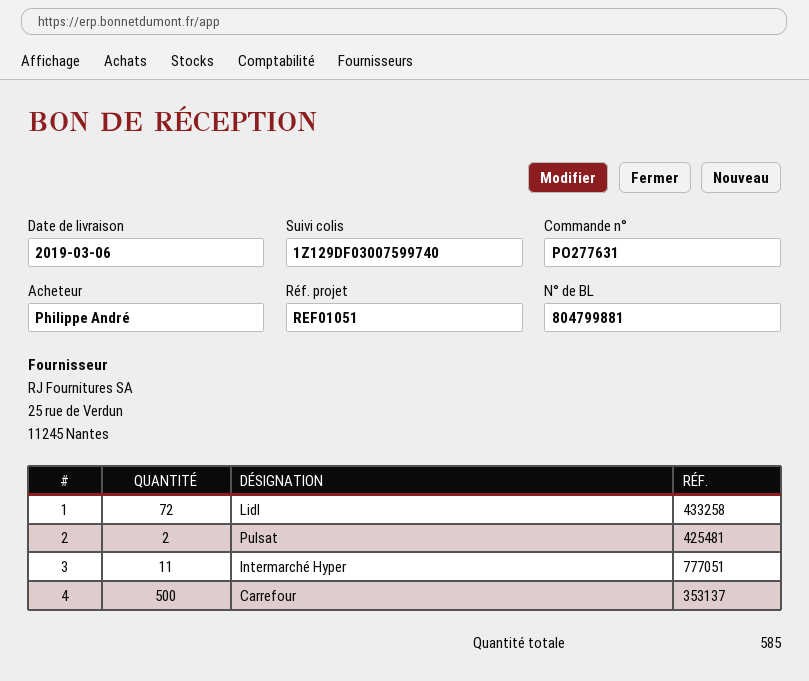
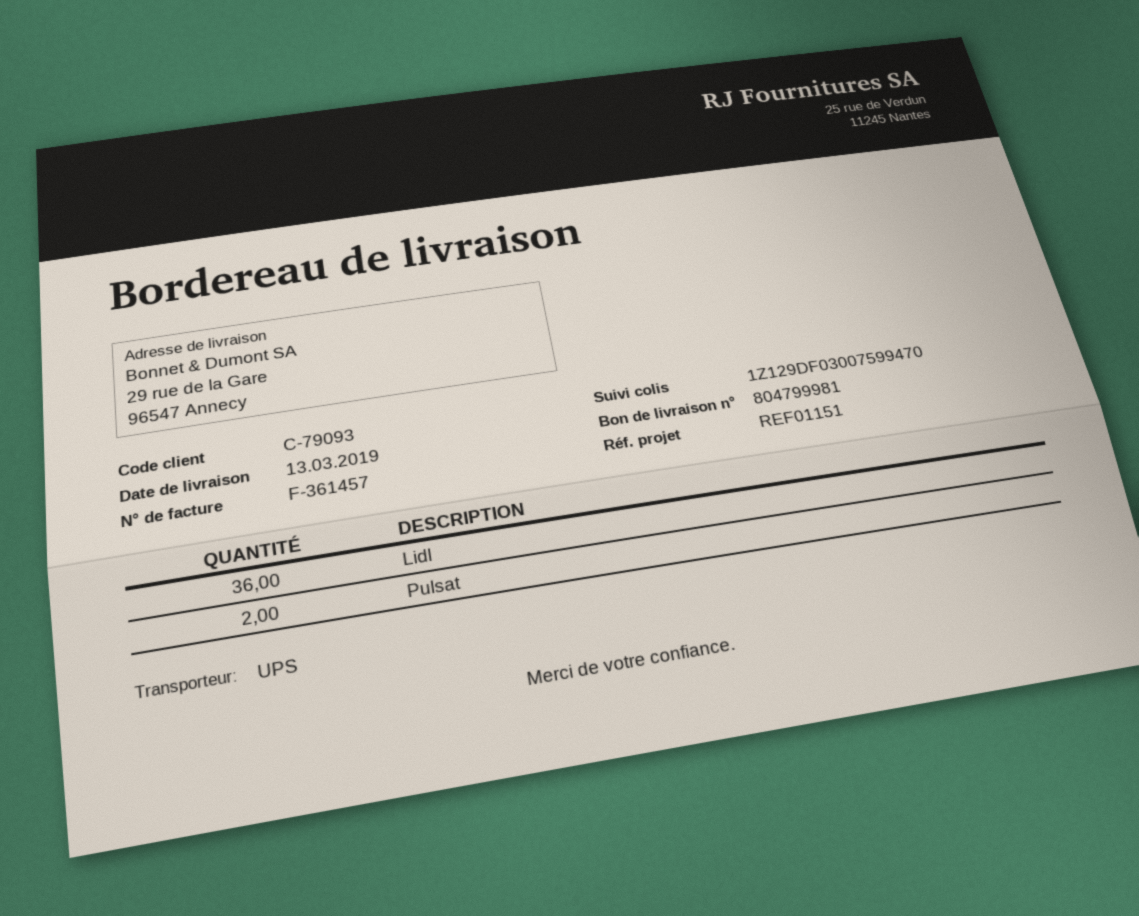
delivery note number: 804799881 -> 804799981
delivery date: 2019-03-06 -> 2019-03-13
reference: REF01051 -> REF01151
tracking number: 1Z129DF03007599740 -> 1Z129DF03007599470
Lidl: 72 -> 36
Intermarché Hyper: 11 -> none
Carrefour: 500 -> none

